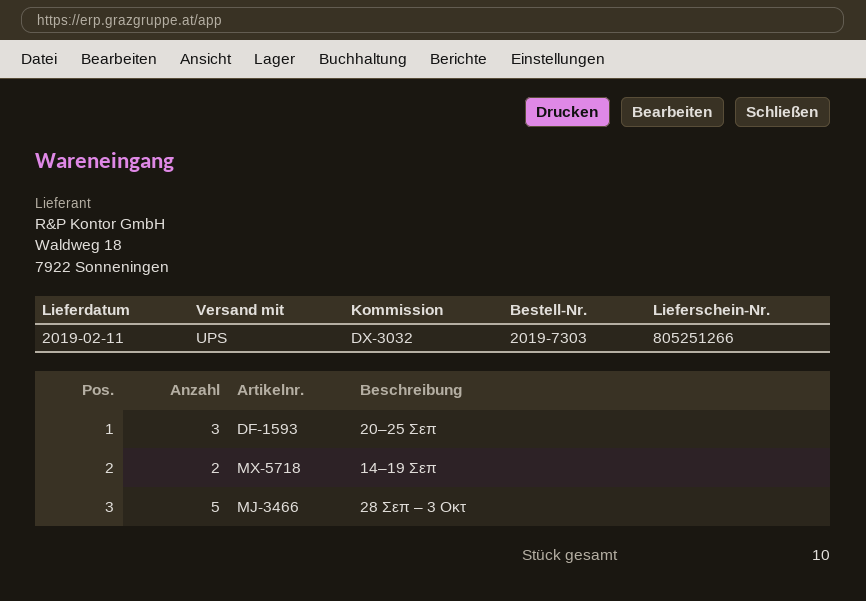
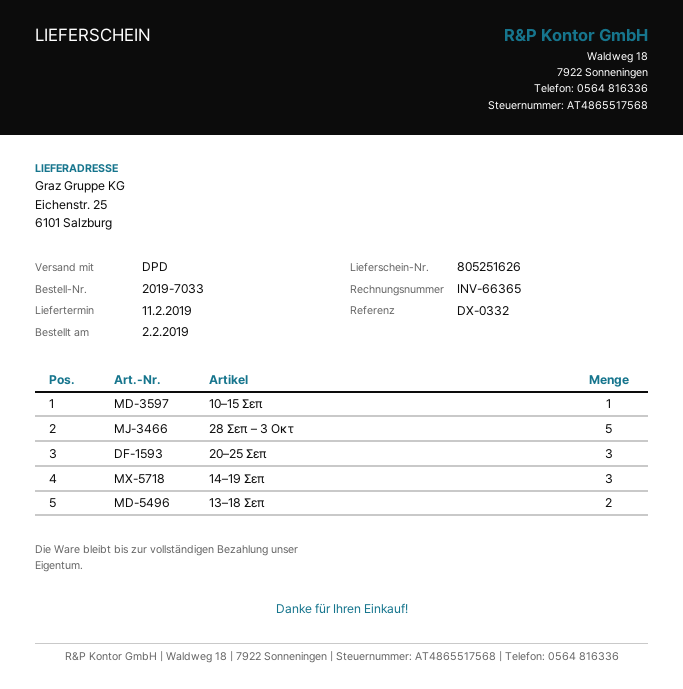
order number: 2019-7303 -> 2019-7033
delivery note number: 805251266 -> 805251626
reference: DX-3032 -> DX-0332
shipping method: UPS -> DPD
14–19 Σεπ: 2 -> 3
10–15 Σεπ: none -> 1
13–18 Σεπ: none -> 2

